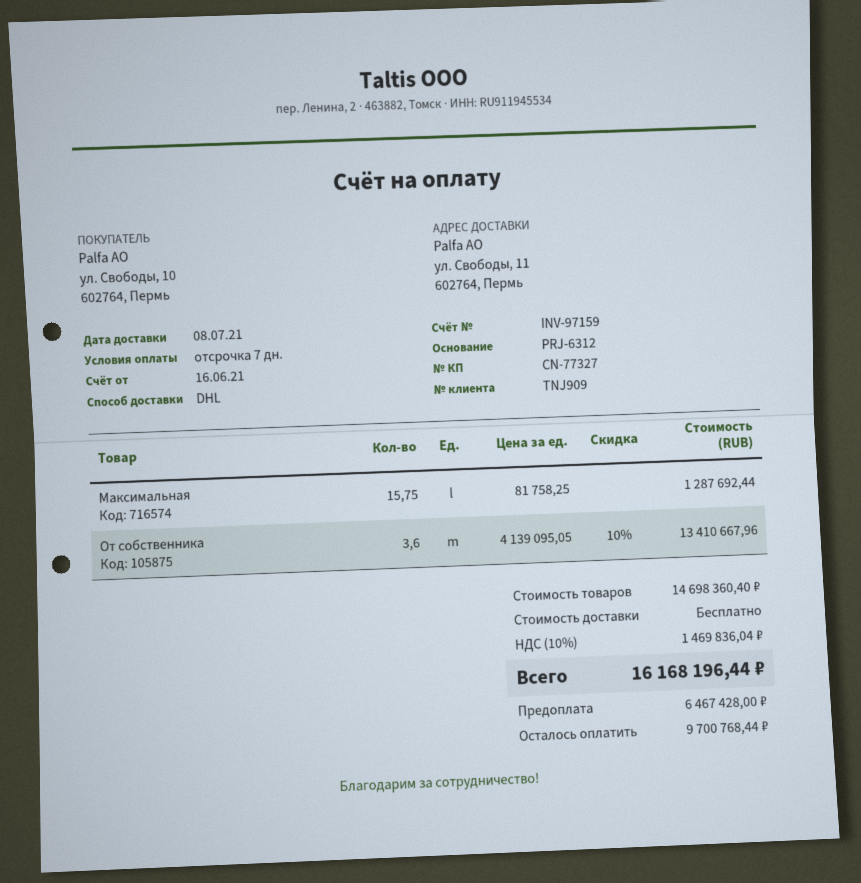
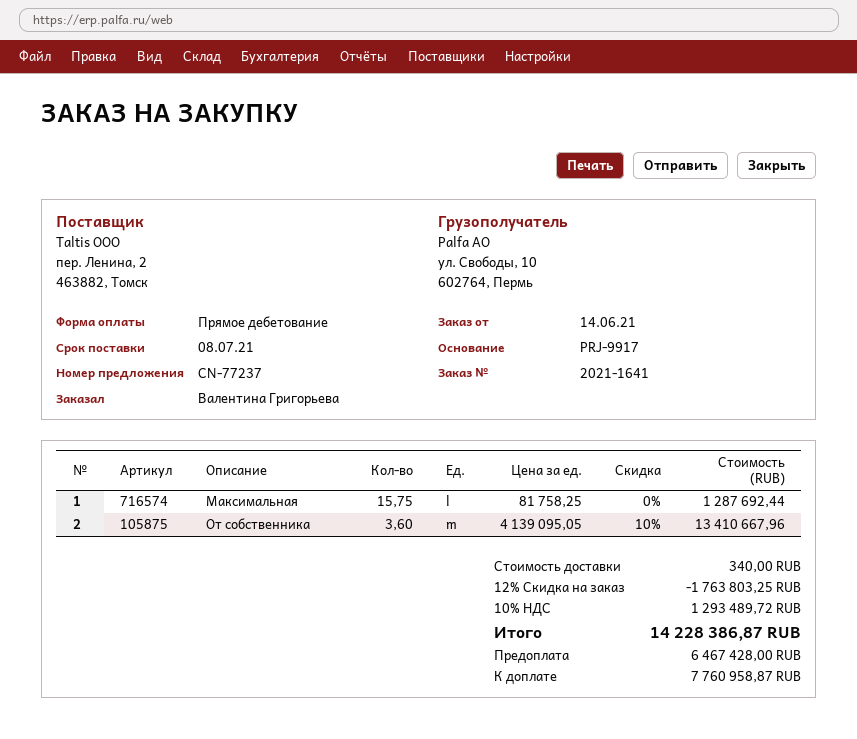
quote number: CN-77327 -> CN-77237
reference: PRJ-6312 -> PRJ-9917
ship to: ул. Свободы, 11, 602764, Пермь -> ул. Свободы, 10, 602764, Пермь
discount: none -> 12% = 1763803.25
shipping: 0.00 -> 340.00
tax: 10% = 1469836.04 -> 10% = 1293489.72
total: 16168196.44 -> 14228386.87
balance: 9700768.44 -> 7760958.87

